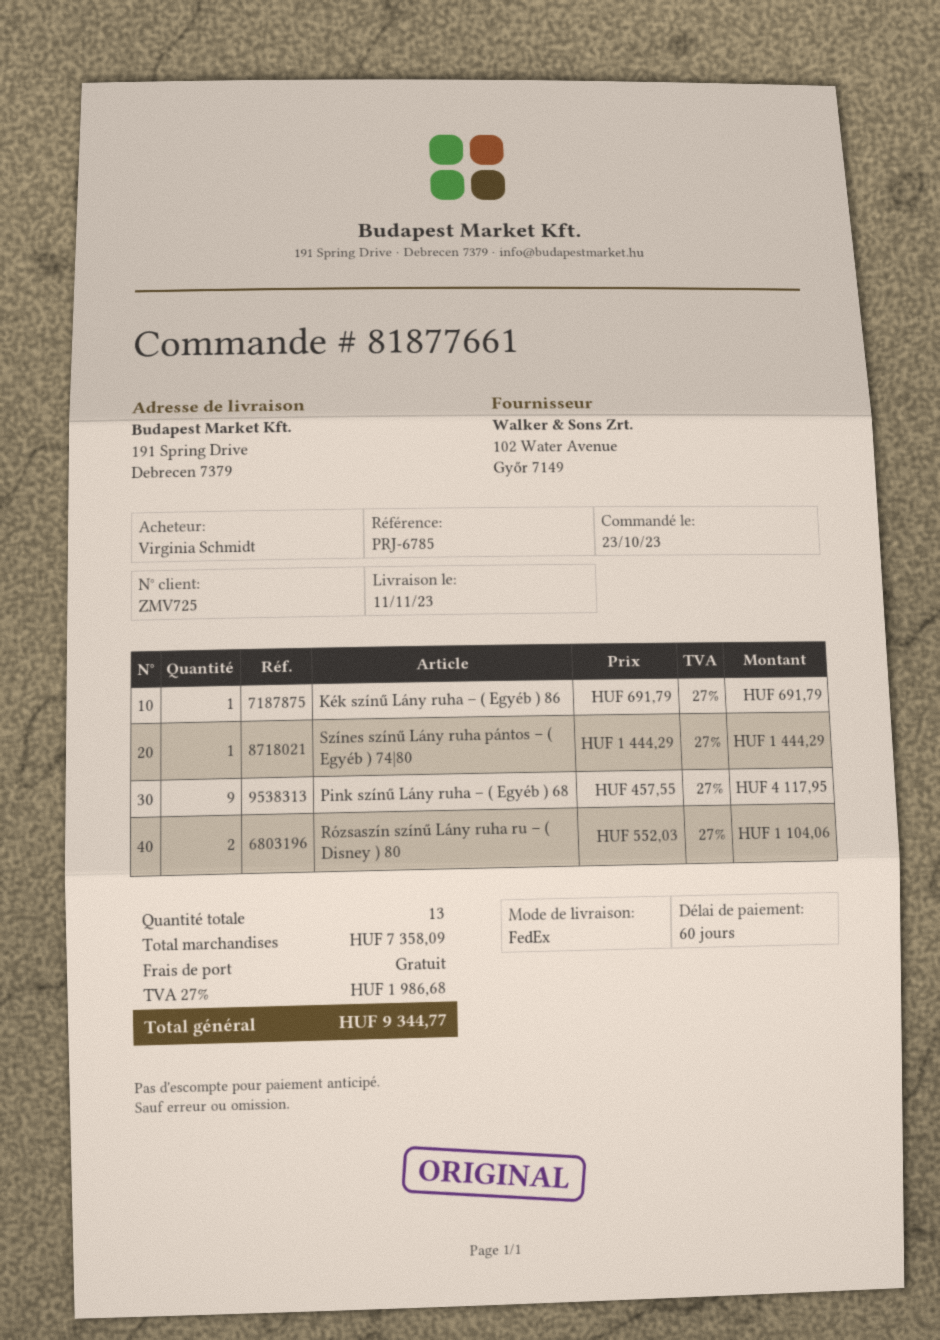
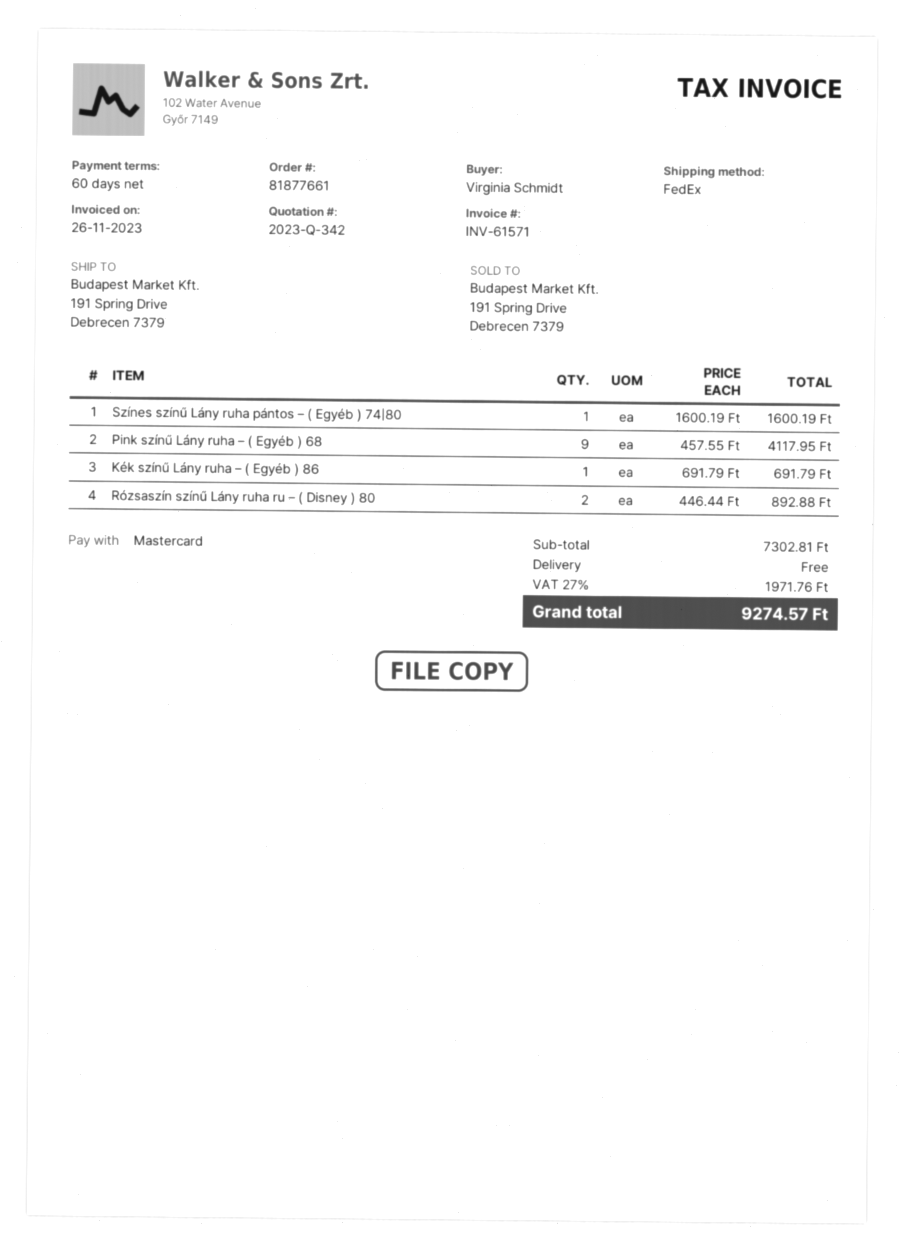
Színes színű Lány ruha pántos – ( Egyéb ) 74|80: 1 x 1444.29 = 1444.29 -> 1 x 1600.19 = 1600.19
Rózsaszín színű Lány ruha ru – ( Disney ) 80: 2 x 552.03 = 1104.06 -> 2 x 446.44 = 892.88
subtotal: 7358.09 -> 7302.81
tax: 27% = 1986.68 -> 27% = 1971.76
total: 9344.77 -> 9274.57

